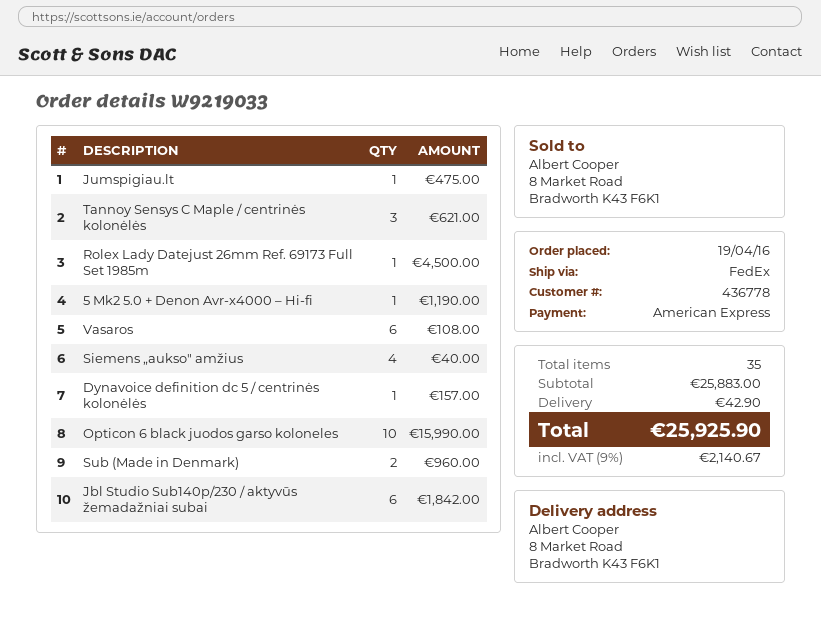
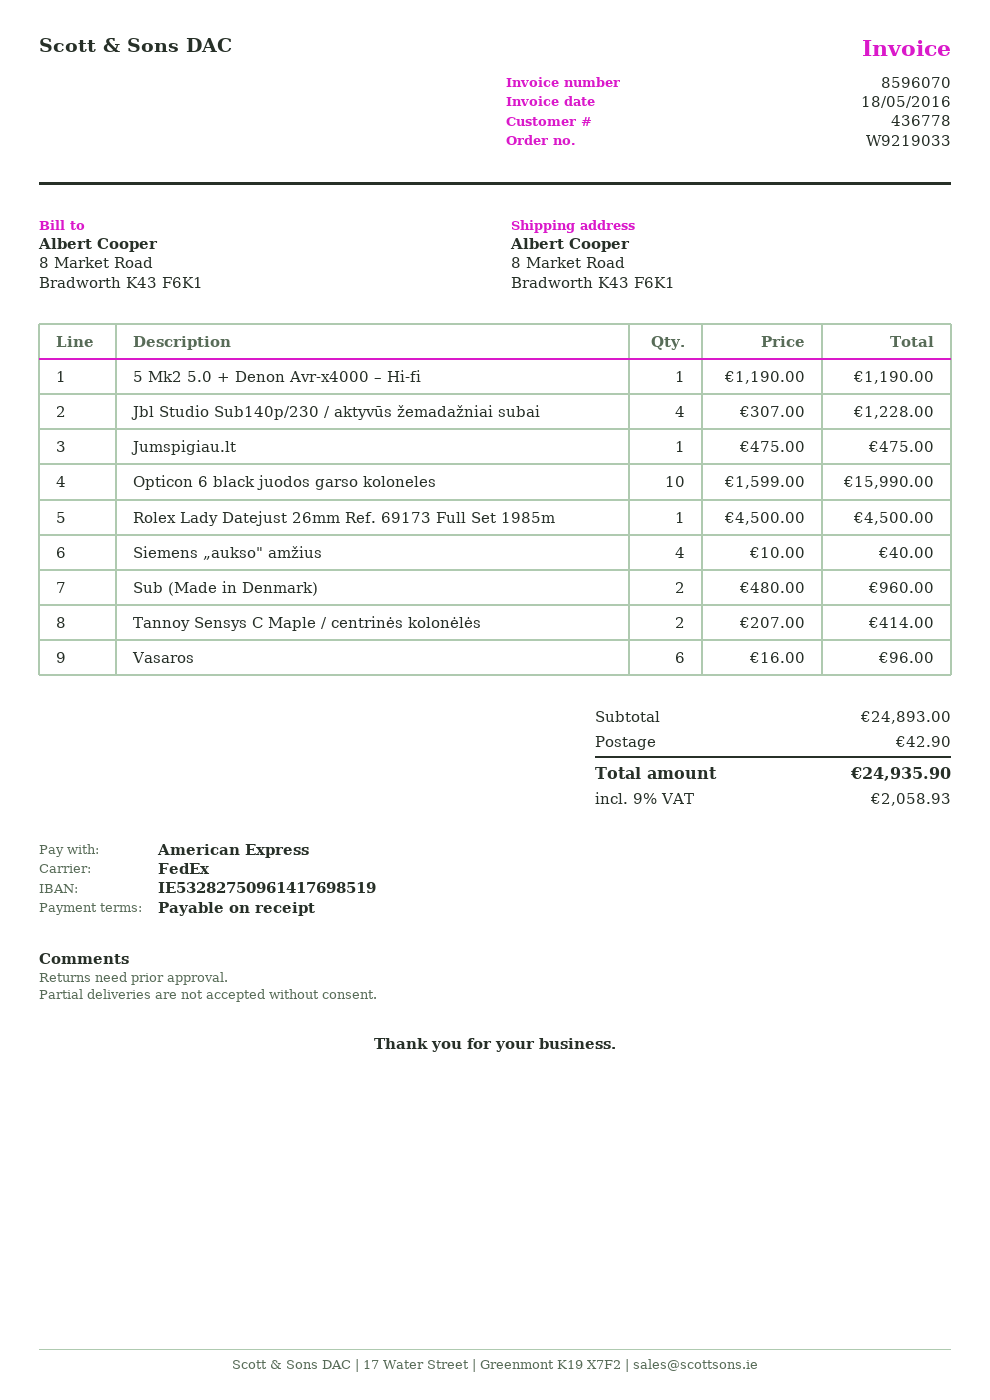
Tannoy Sensys C Maple / centrinės kolonėlės: 3 for 621.00 -> 2 for 414.00
Vasaros: 6 for 108.00 -> 6 for 96.00
Dynavoice definition dc 5 / centrinės kolonėlės: 1 for 157.00 -> none
Jbl Studio Sub140p/230 / aktyvūs žemadažniai subai: 6 for 1842.00 -> 4 for 1228.00
subtotal: 25883.00 -> 24893.00
tax: 9% = 2140.67 -> 9% = 2058.93
total: 25925.90 -> 24935.90

